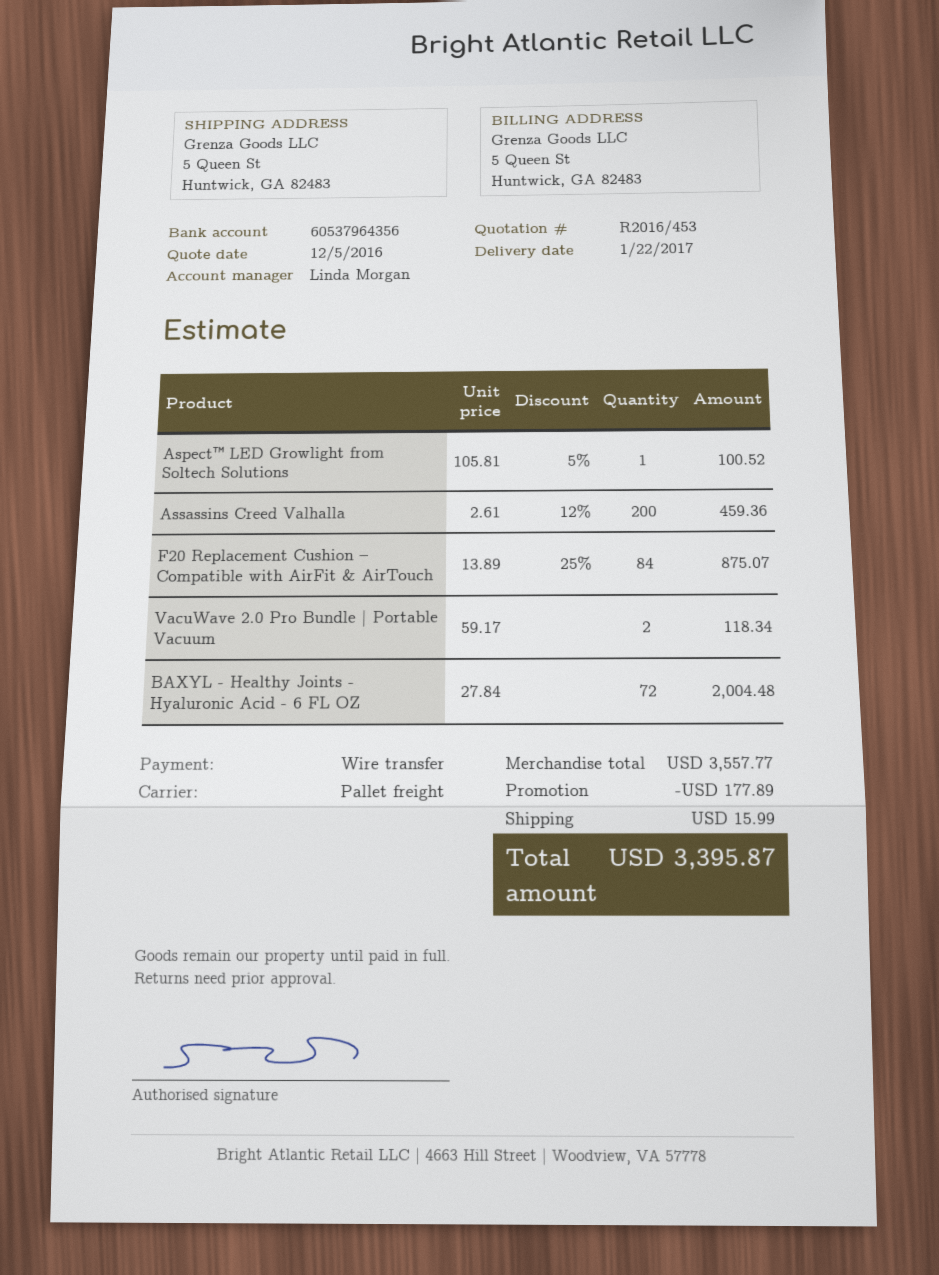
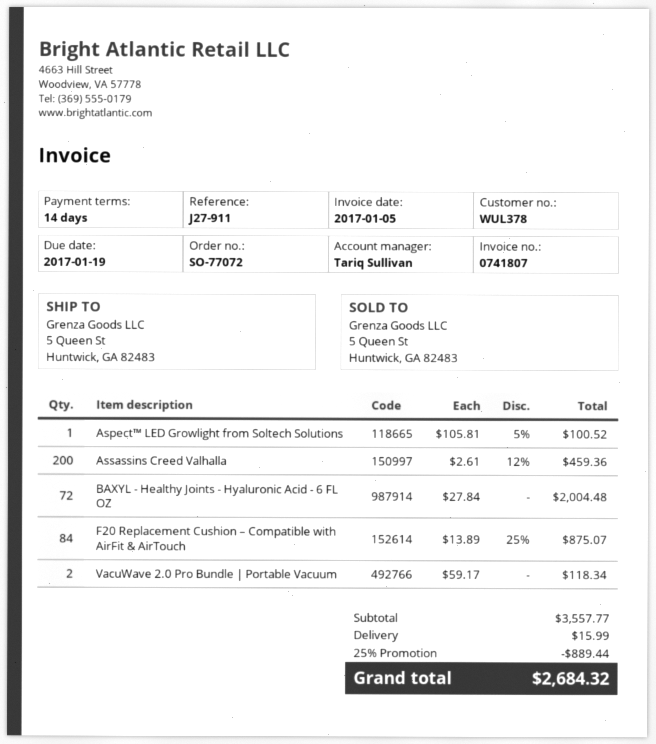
sales rep: Linda Morgan -> Tariq Sullivan
discount: 177.89 -> 889.44
total: 3395.87 -> 2684.32

